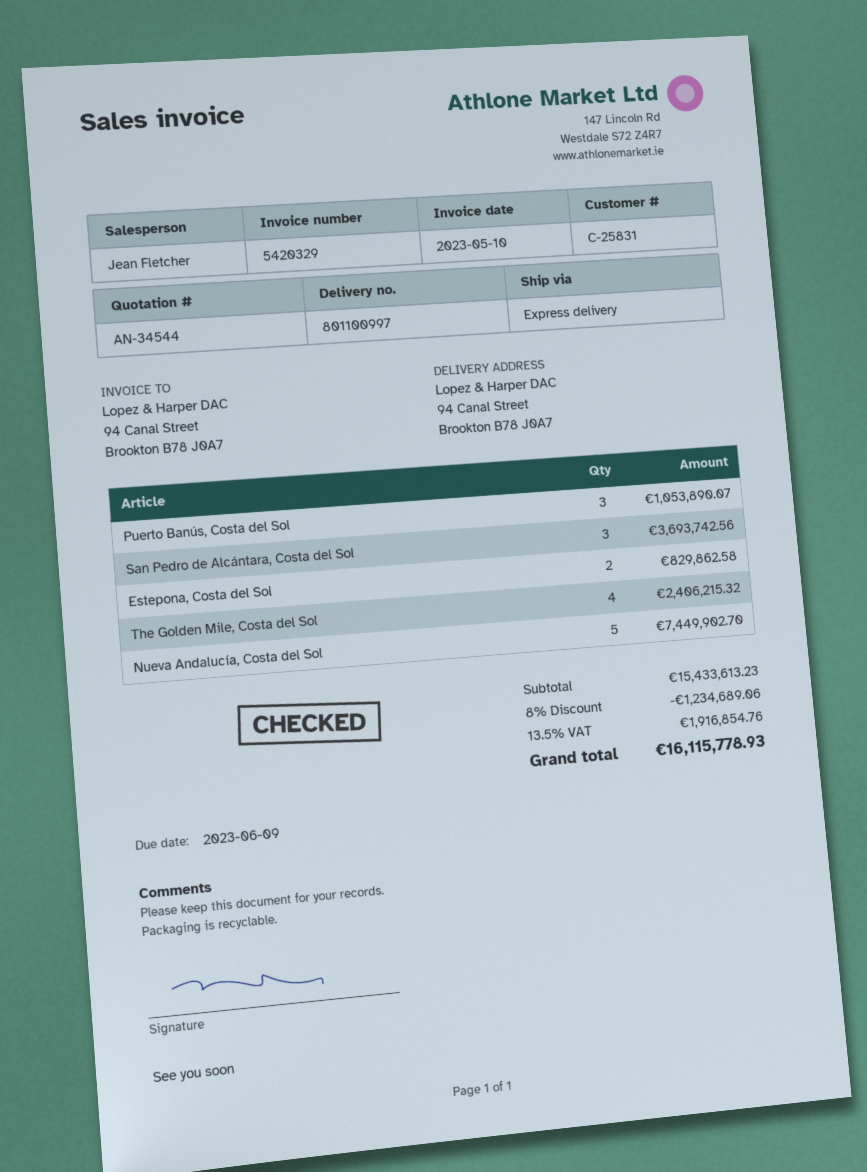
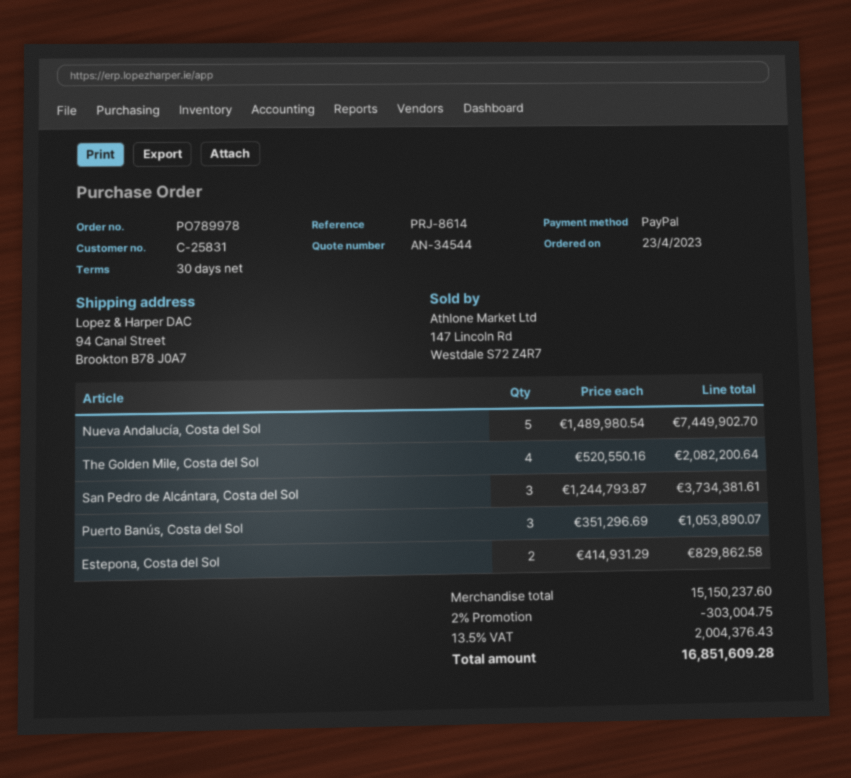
San Pedro de Alcántara, Costa del Sol: 3 for 3693742.56 -> 3 for 3734381.61
The Golden Mile, Costa del Sol: 4 for 2406215.32 -> 4 for 2082200.64
subtotal: 15433613.23 -> 15150237.60
discount: 8% = 1234689.06 -> 2% = 303004.75
tax: 13.5% = 1916854.76 -> 13.5% = 2004376.43
total: 16115778.93 -> 16851609.28

